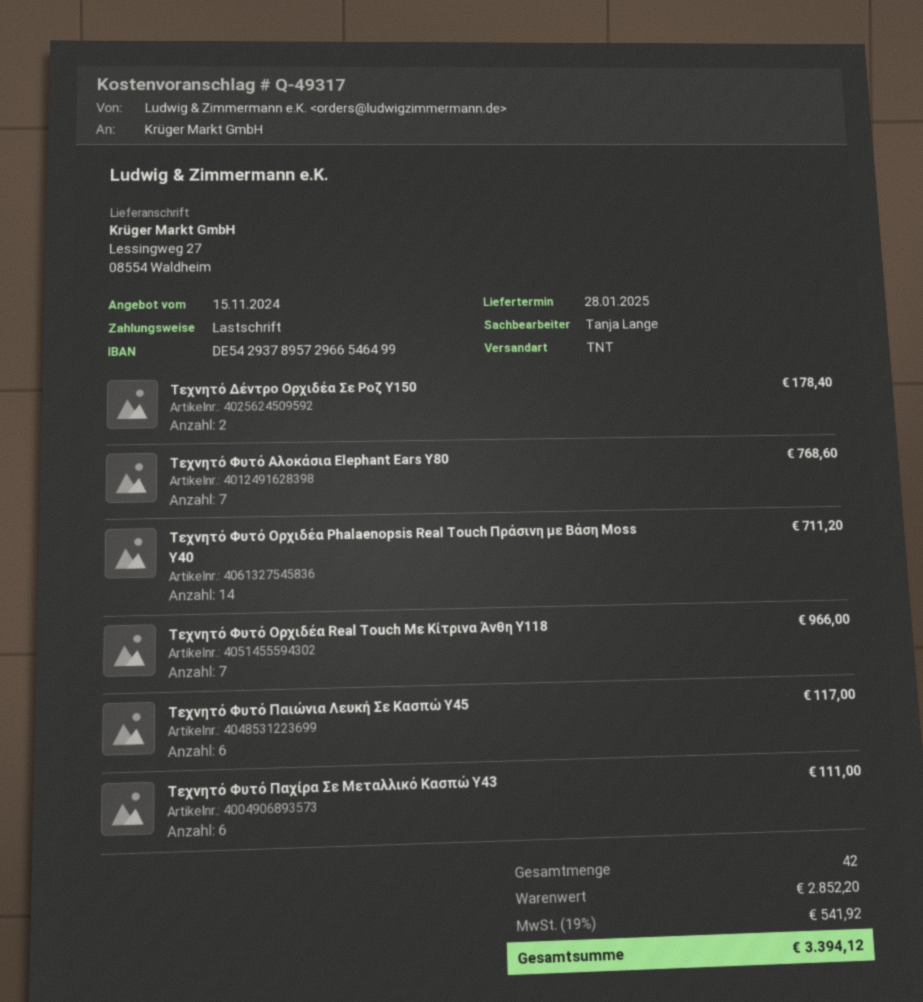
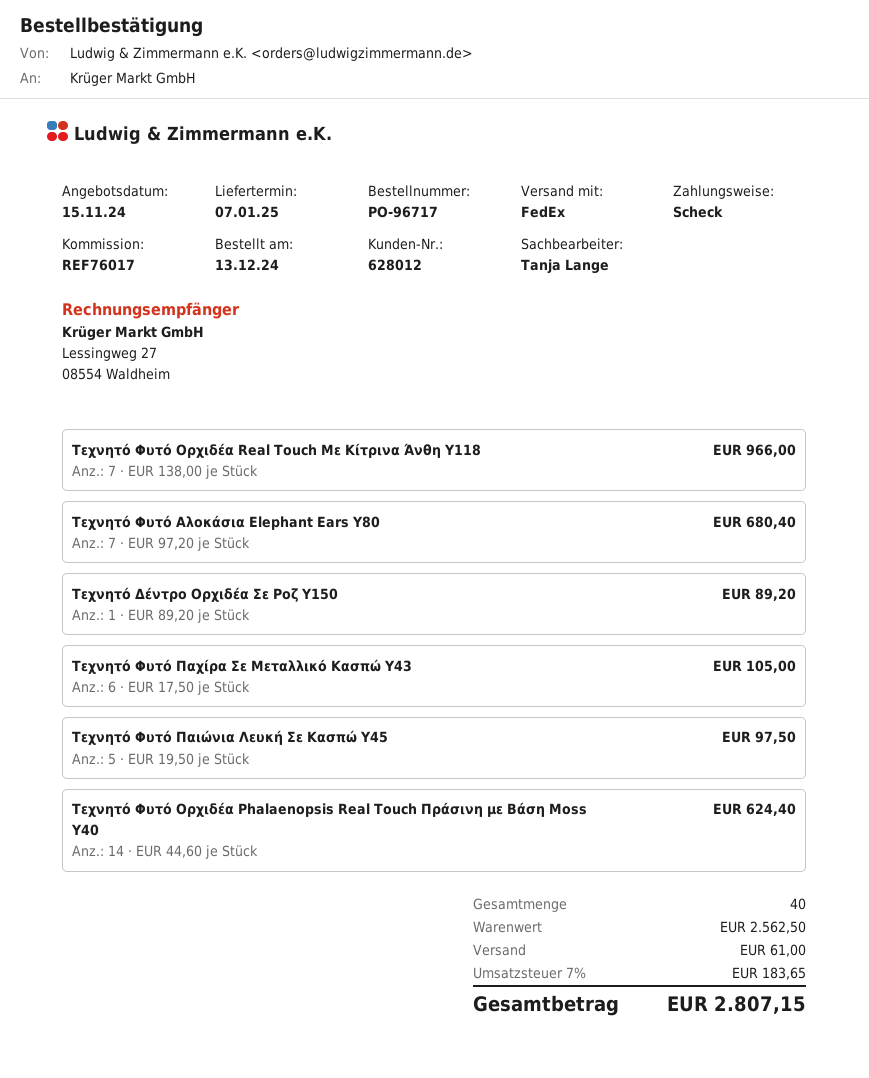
delivery date: 2025-01-28 -> 2025-01-07
payment method: direct debit -> cheque
shipping method: TNT -> FedEx
Τεχνητό Δέντρο Ορχιδέα Σε Ροζ Y150: 2 for 178.40 -> 1 for 89.20
Τεχνητό Φυτό Αλοκάσια Elephant Ears Υ80: 7 for 768.60 -> 7 for 680.40
Τεχνητό Φυτό Ορχιδέα Phalaenopsis Real Touch Πράσινη με Βάση Moss Υ40: 14 for 711.20 -> 14 for 624.40
Τεχνητό Φυτό Παιώνια Λευκή Σε Κασπώ Υ45: 6 for 117.00 -> 5 for 97.50
Τεχνητό Φυτό Παχίρα Σε Μεταλλικό Κασπώ Υ43: 6 for 111.00 -> 6 for 105.00
total quantity: 42 -> 40
subtotal: 2852.20 -> 2562.50
shipping: none -> 61.00
tax: 19% = 541.92 -> 7% = 183.65
total: 3394.12 -> 2807.15

